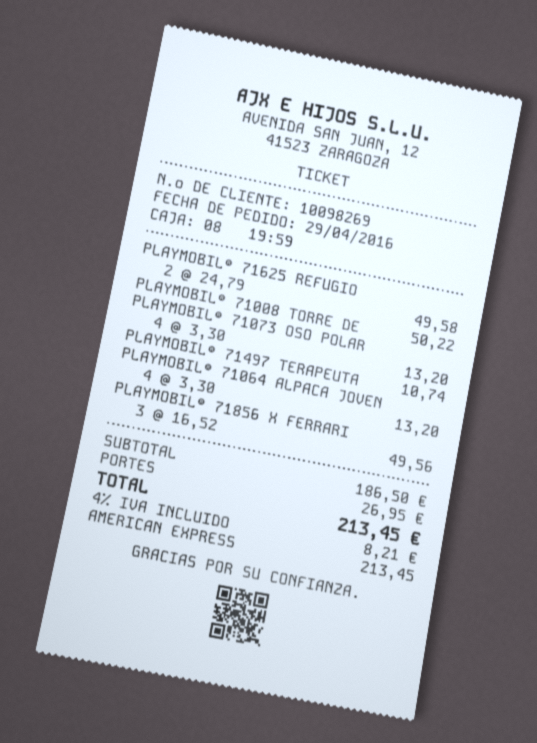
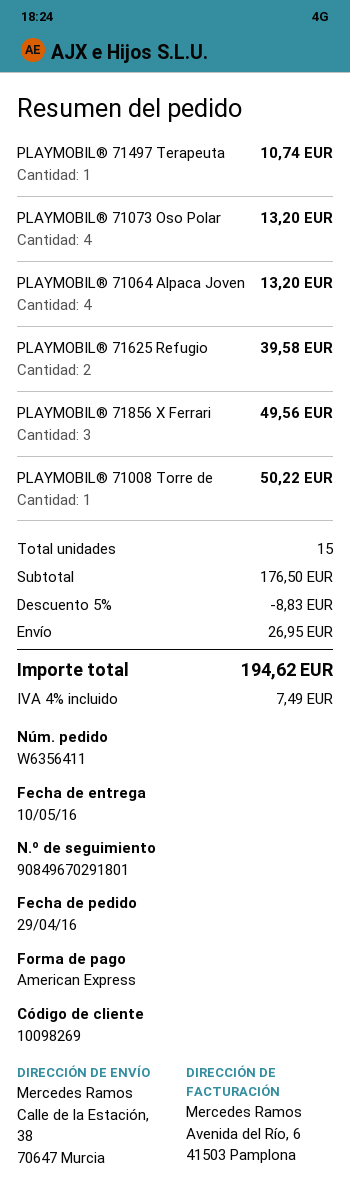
PLAYMOBIL® 71625 REFUGIO: 2 for 49.58 -> 2 for 39.58
subtotal: 186.50 -> 176.50
discount: none -> 5% = 8.83
tax: 4% = 8.21 -> 4% = 7.49
total: 213.45 -> 194.62

